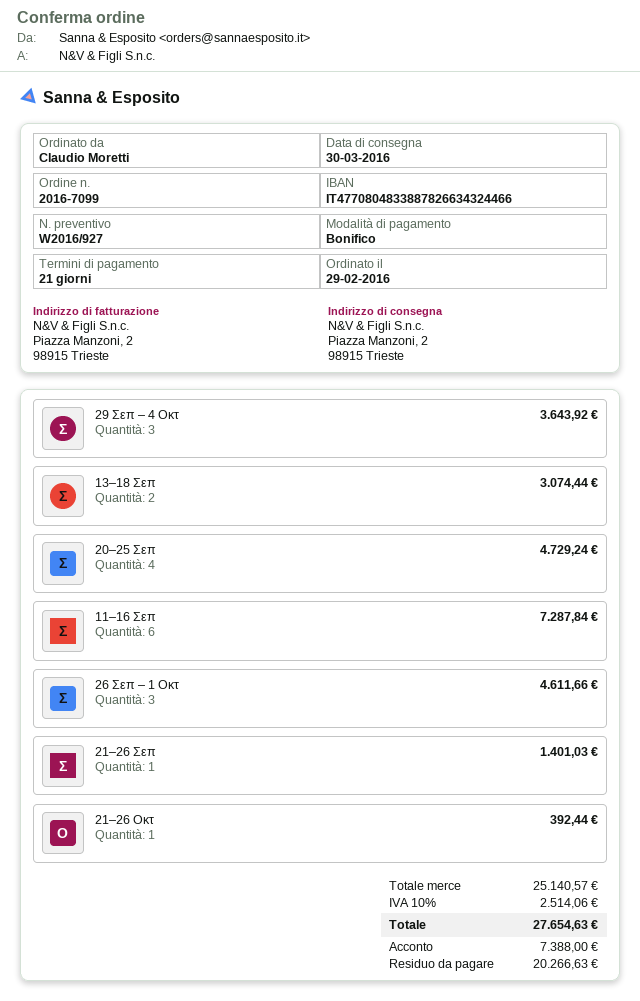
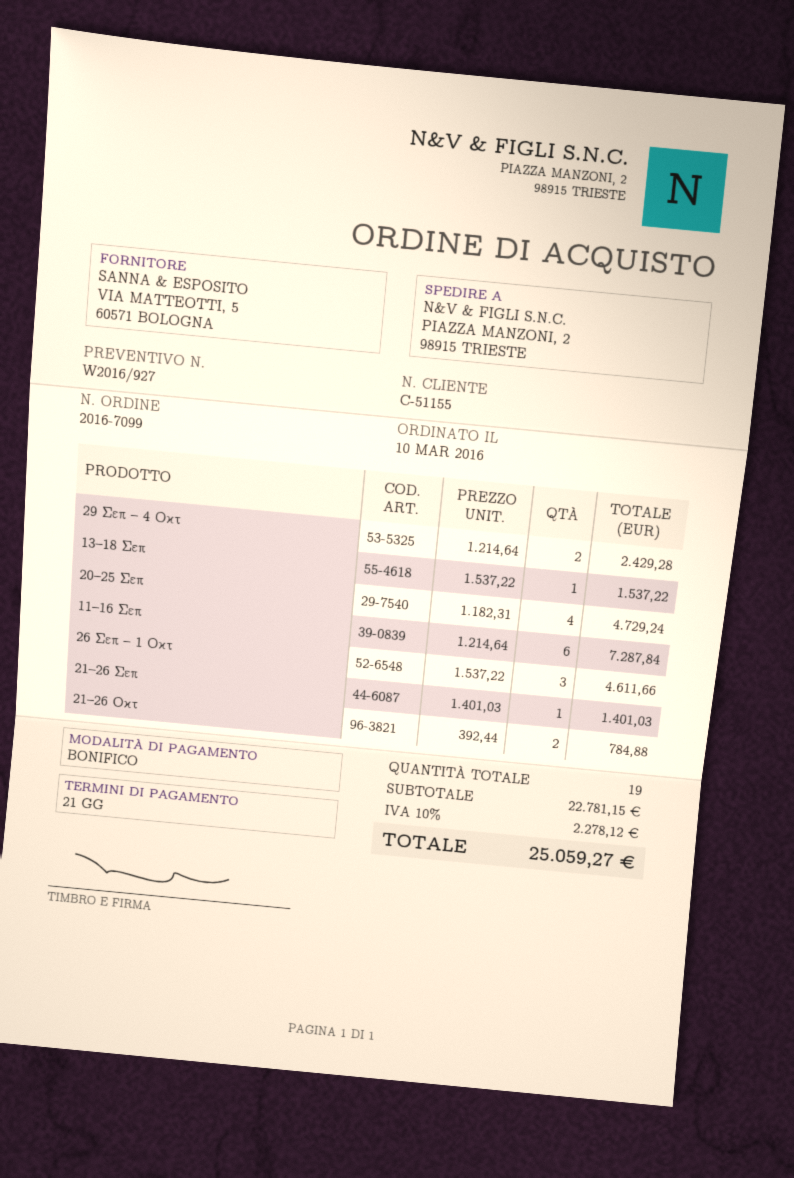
order date: 2016-02-29 -> 2016-03-10
29 Σεπ – 4 Οκτ: 3 for 3643.92 -> 2 for 2429.28
13–18 Σεπ: 2 for 3074.44 -> 1 for 1537.22
21–26 Οκτ: 1 for 392.44 -> 2 for 784.88
subtotal: 25140.57 -> 22781.15
tax: 10% = 2514.06 -> 10% = 2278.12
total: 27654.63 -> 25059.27

